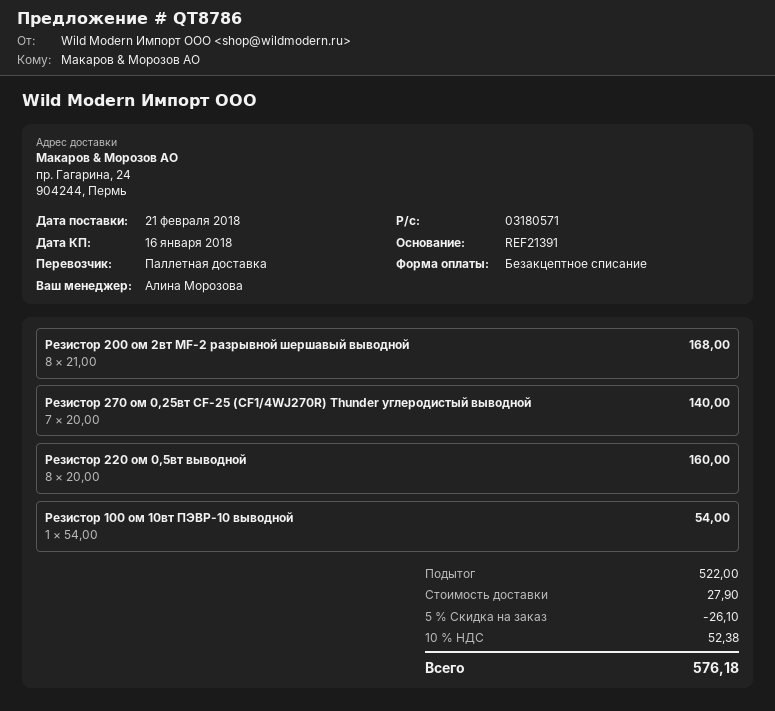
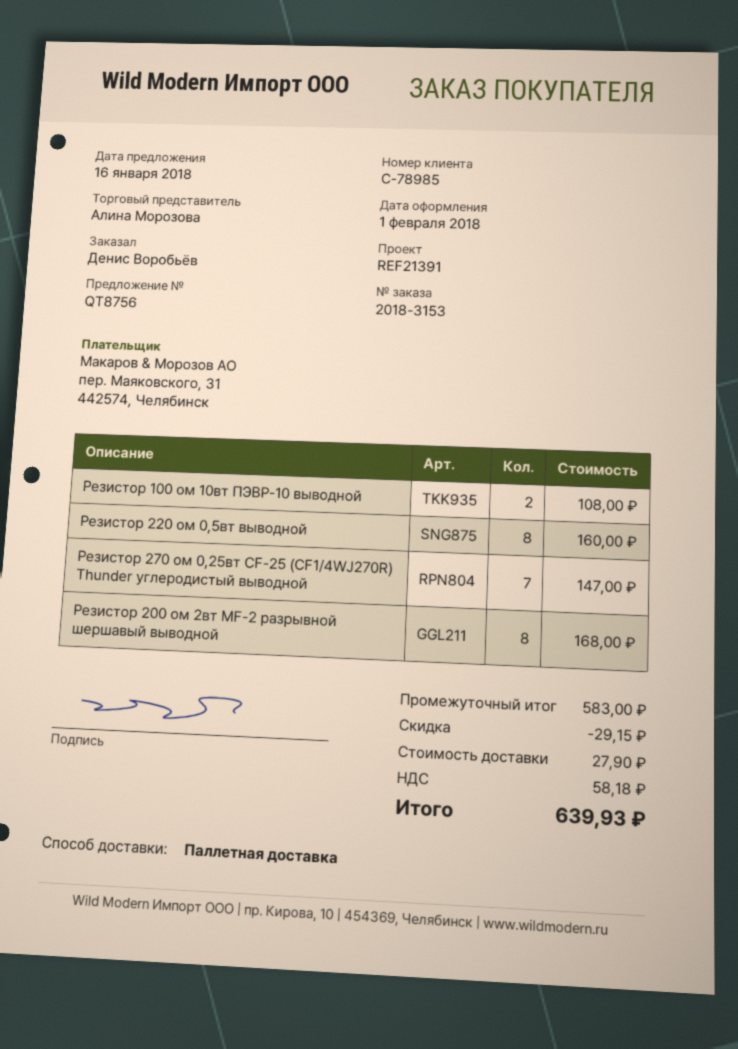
quote number: QT8786 -> QT8756
Резистор 270 ом 0,25вт CF-25 (CF1/4WJ270R) Thunder углеродистый выводной: 7 for 140.00 -> 7 for 147.00
Резистор 100 ом 10вт ПЭВР-10 выводной: 1 for 54.00 -> 2 for 108.00
subtotal: 522.00 -> 583.00
discount: 26.10 -> 29.15
tax: 52.38 -> 58.18
total: 576.18 -> 639.93

